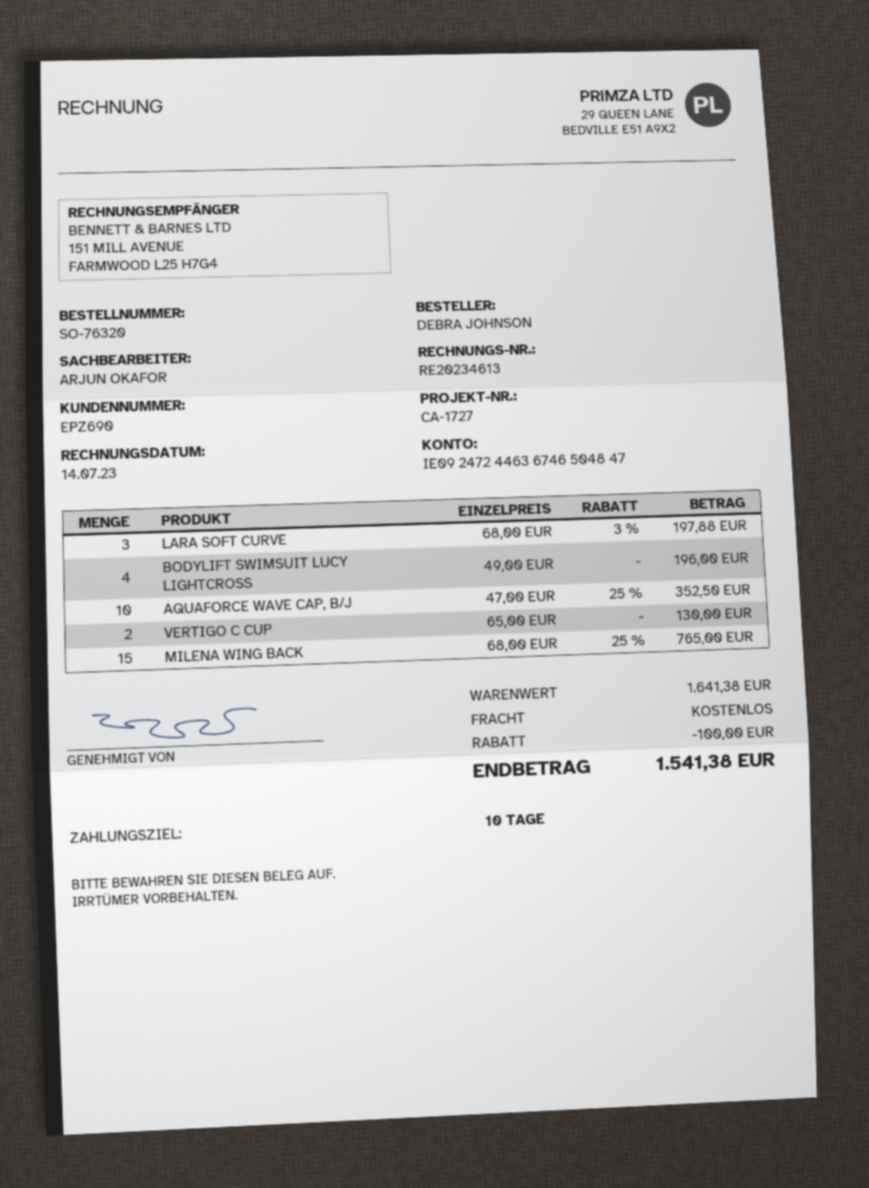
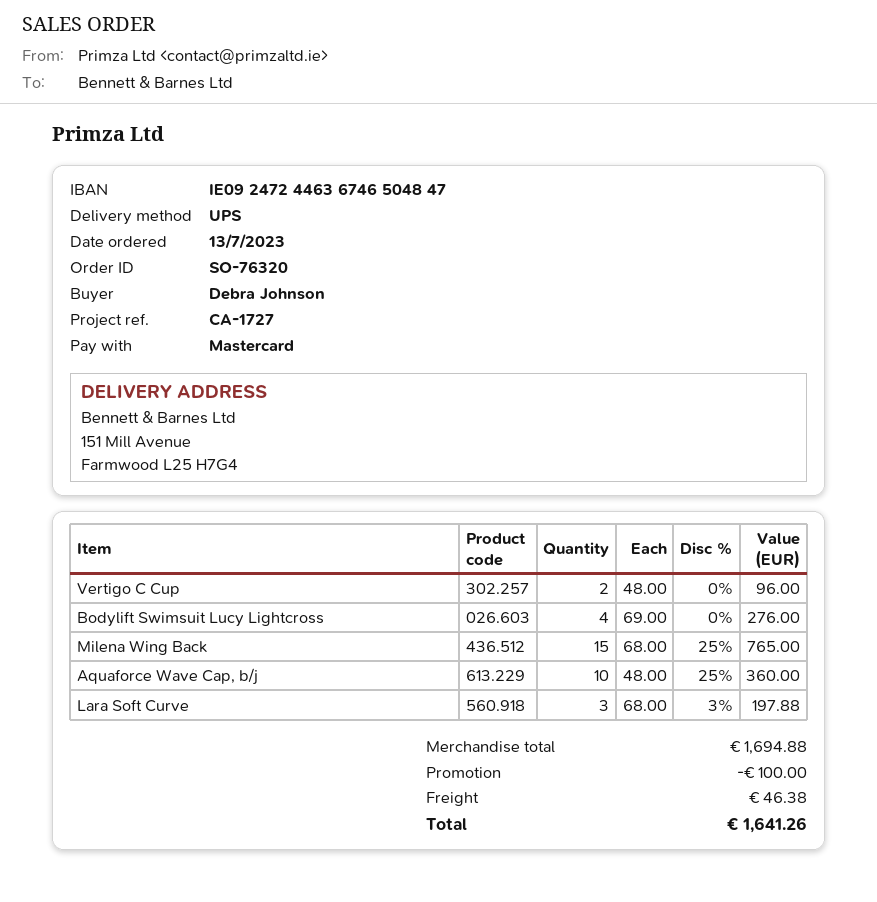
BODYLIFT SWIMSUIT LUCY LIGHTCROSS: 4 x 49.00 = 196.00 -> 4 x 69.00 = 276.00
AQUAFORCE WAVE CAP, B/J: 10 x 47.00 - 25% = 352.50 -> 10 x 48.00 - 25% = 360.00
VERTIGO C CUP: 2 x 65.00 = 130.00 -> 2 x 48.00 = 96.00
subtotal: 1641.38 -> 1694.88
shipping: 0.00 -> 46.38
total: 1541.38 -> 1641.26

